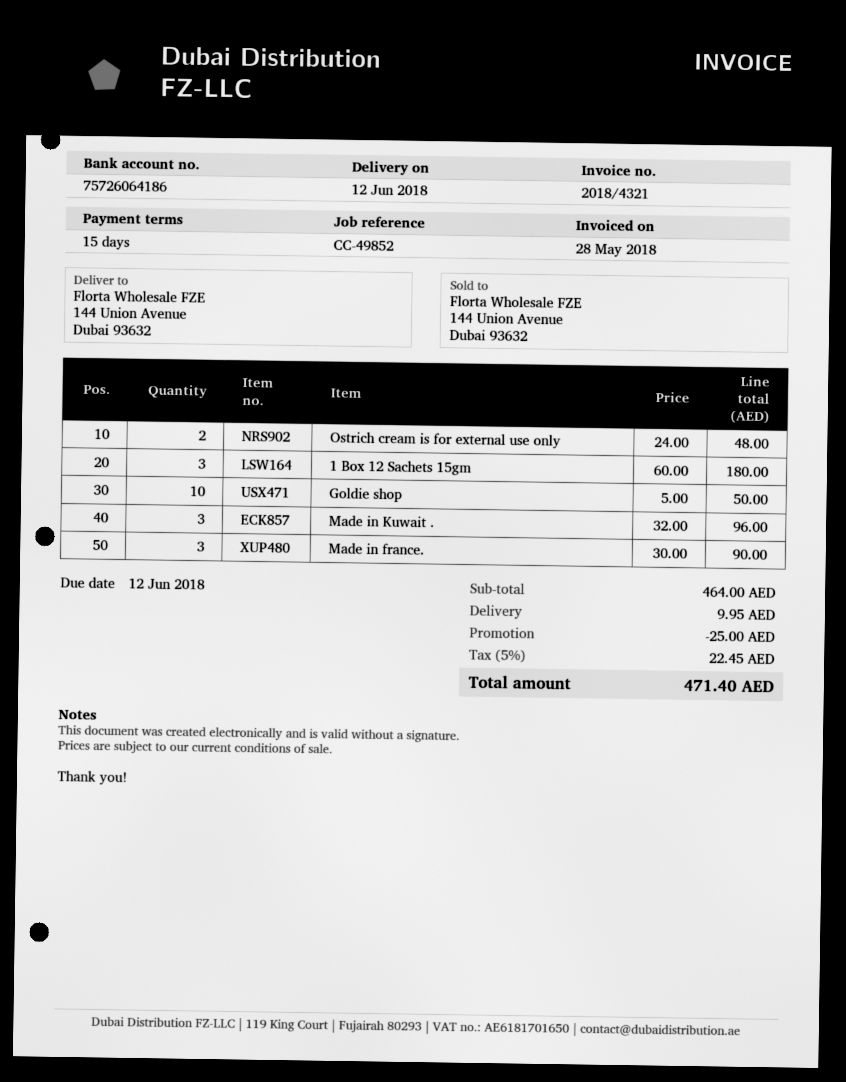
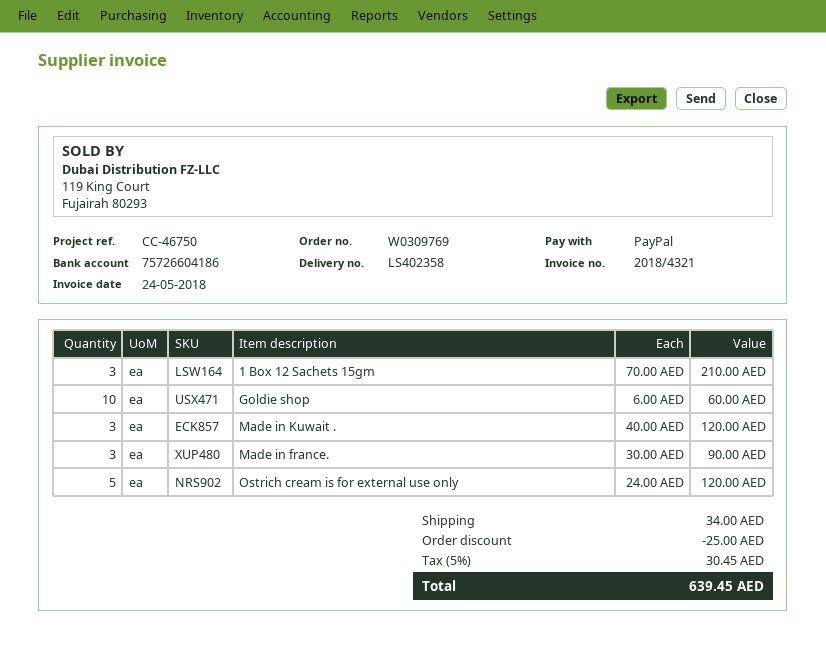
invoice date: 2018-05-28 -> 2018-05-24
reference: CC-49852 -> CC-46750
bank account: 75726064186 -> 75726604186
Ostrich cream is for external use only: 2 x 24.00 = 48.00 -> 5 x 24.00 = 120.00
1 Box 12 Sachets 15gm: 3 x 60.00 = 180.00 -> 3 x 70.00 = 210.00
Goldie shop: 10 x 5.00 = 50.00 -> 10 x 6.00 = 60.00
Made in Kuwait .: 3 x 32.00 = 96.00 -> 3 x 40.00 = 120.00
shipping: 9.95 -> 34.00
tax: 5% = 22.45 -> 5% = 30.45
total: 471.40 -> 639.45

